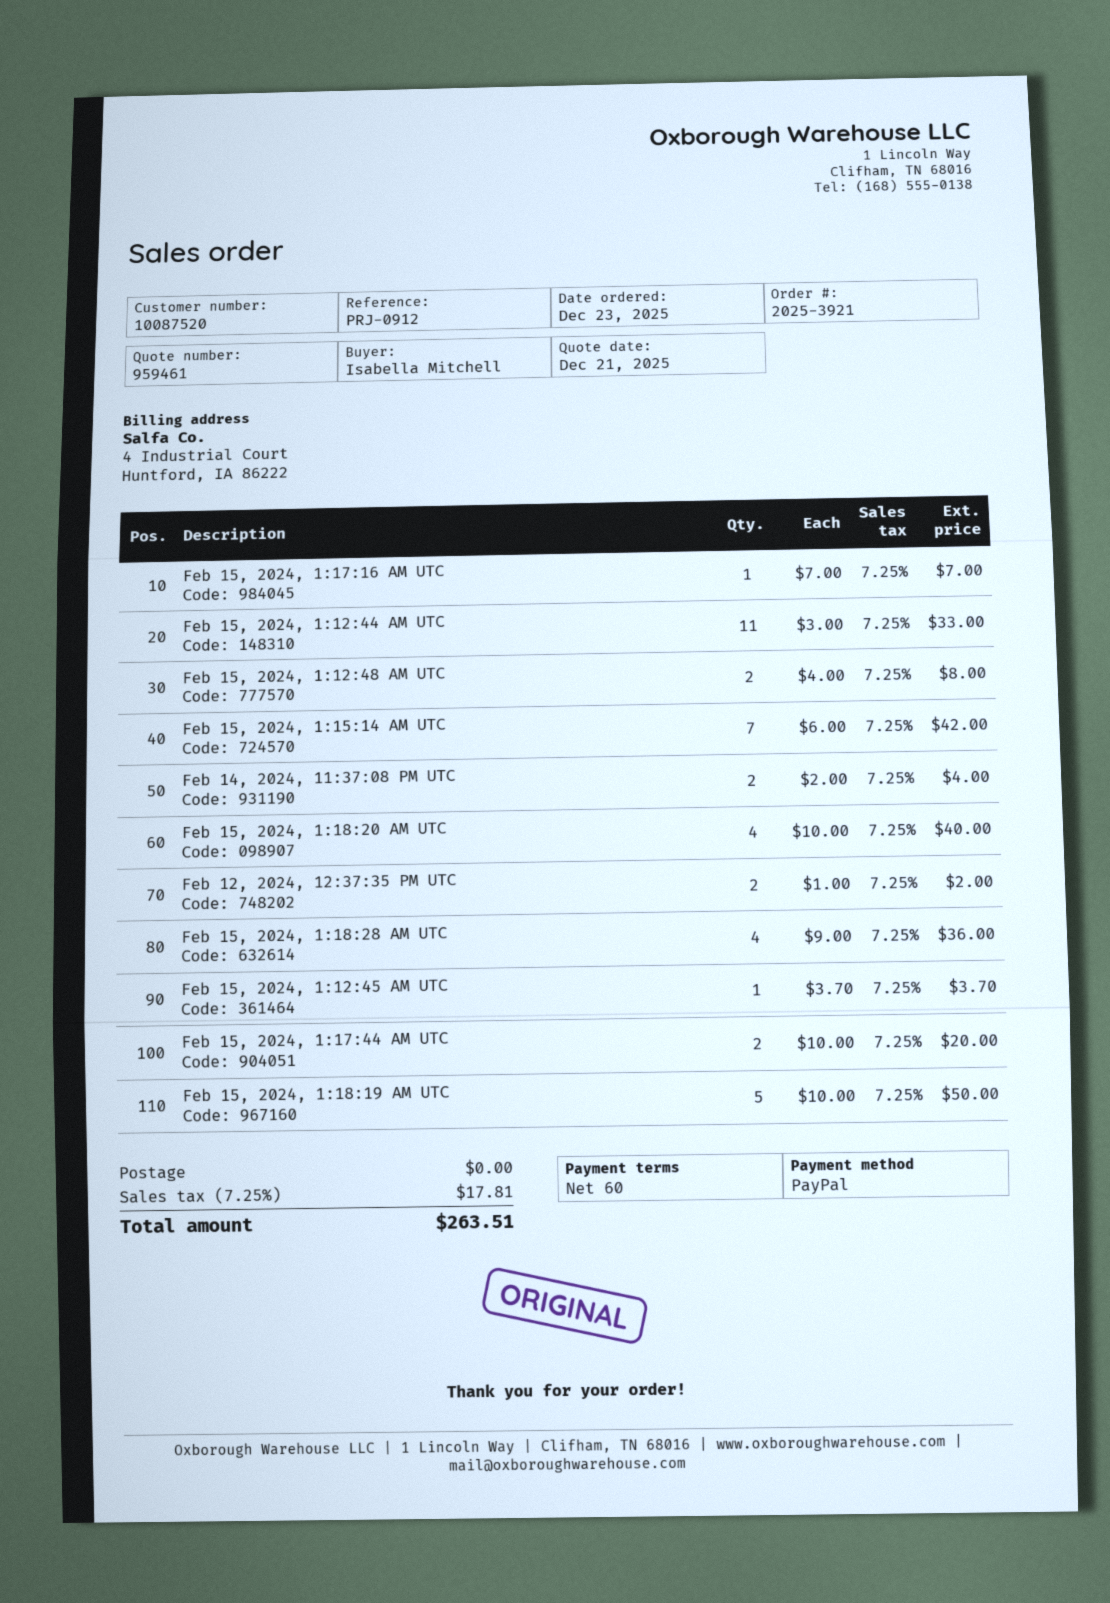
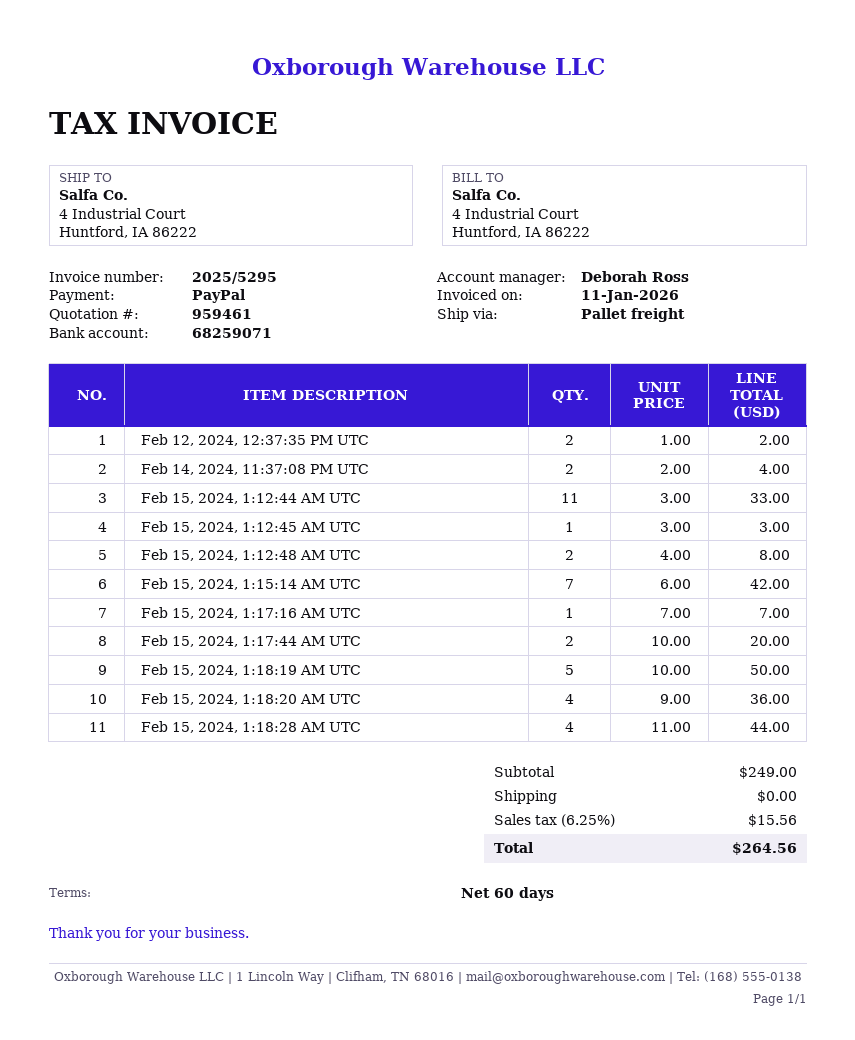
Feb 15, 2024, 1:18:20 AM UTC: 4 x 10.00 = 40.00 -> 4 x 9.00 = 36.00
Feb 15, 2024, 1:18:28 AM UTC: 4 x 9.00 = 36.00 -> 4 x 11.00 = 44.00
Feb 15, 2024, 1:12:45 AM UTC: 1 x 3.70 = 3.70 -> 1 x 3.00 = 3.00
tax: 7.25% = 17.81 -> 6.25% = 15.56
total: 263.51 -> 264.56

